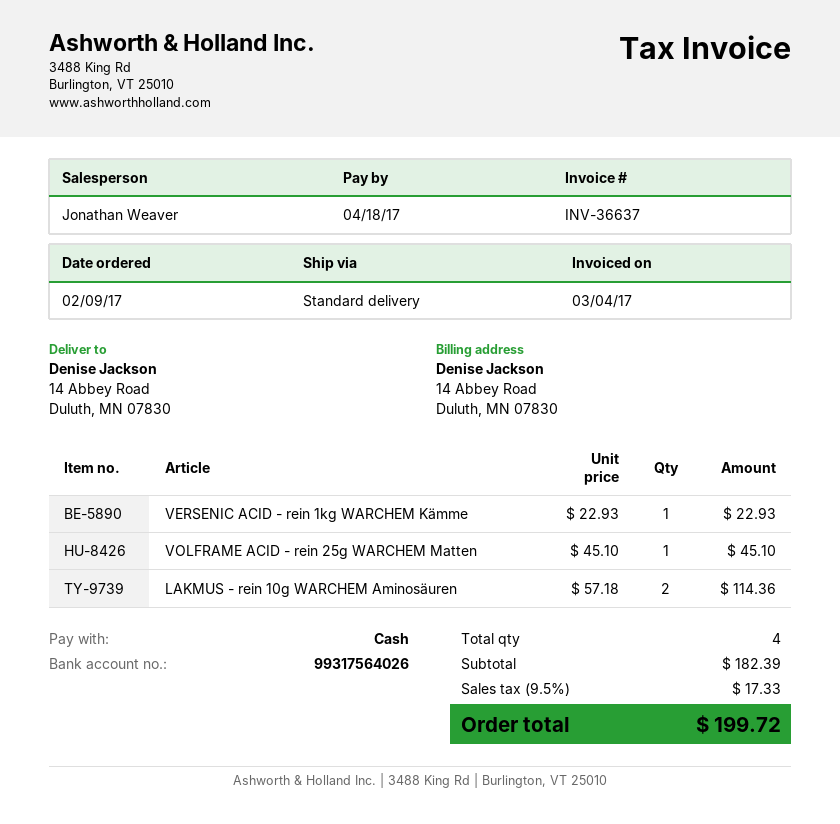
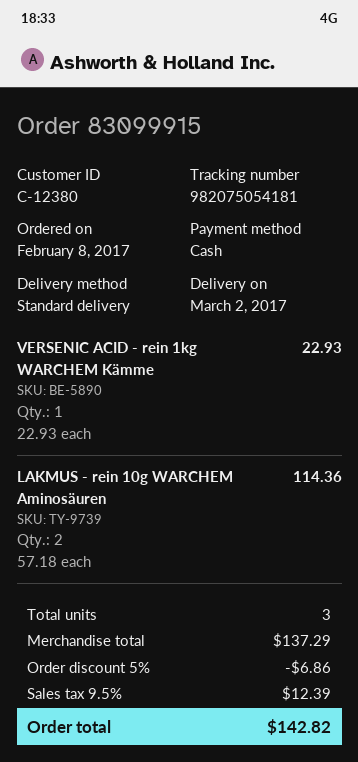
order date: 2017-02-09 -> 2017-02-08
VOLFRAME ACID - rein 25g WARCHEM Matten: 1 x 45.10 = 45.10 -> none
total quantity: 4 -> 3
subtotal: 182.39 -> 137.29
discount: none -> 5% = 6.86
tax: 9.5% = 17.33 -> 9.5% = 12.39
total: 199.72 -> 142.82

